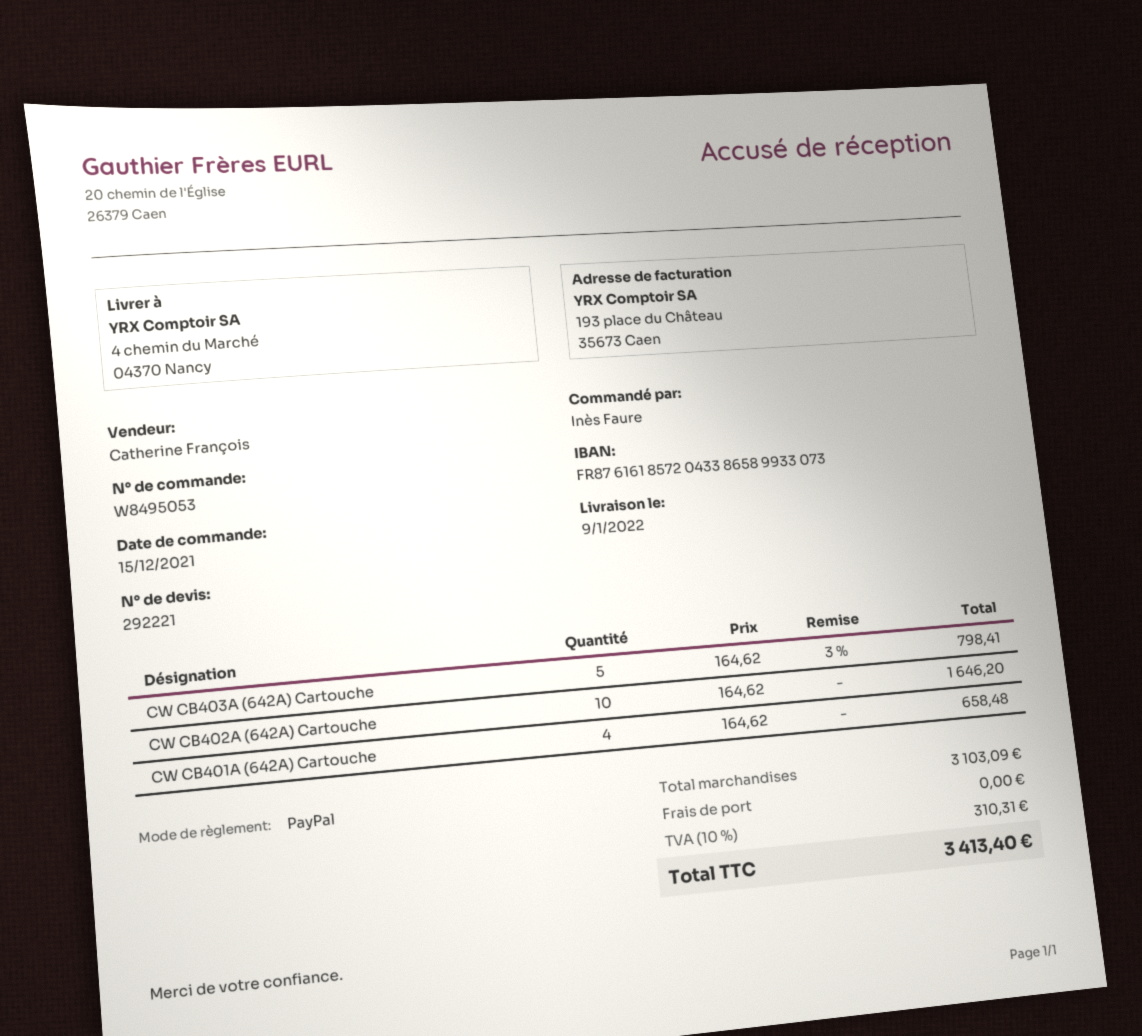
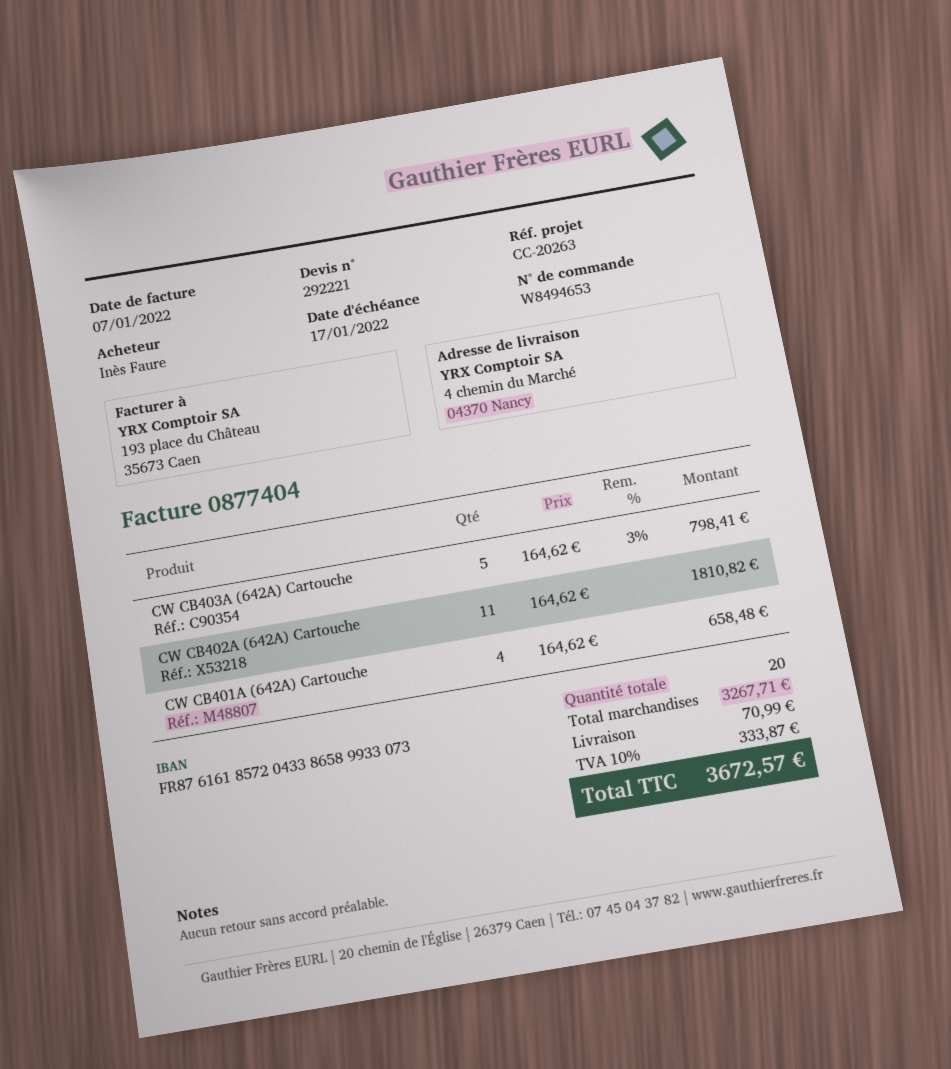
order number: W8495053 -> W8494653
CW CB402A (642A) Cartouche: 10 x 164.62 = 1646.20 -> 11 x 164.62 = 1810.82
subtotal: 3103.09 -> 3267.71
shipping: 0.00 -> 70.99
tax: 10% = 310.31 -> 10% = 333.87
total: 3413.40 -> 3672.57

